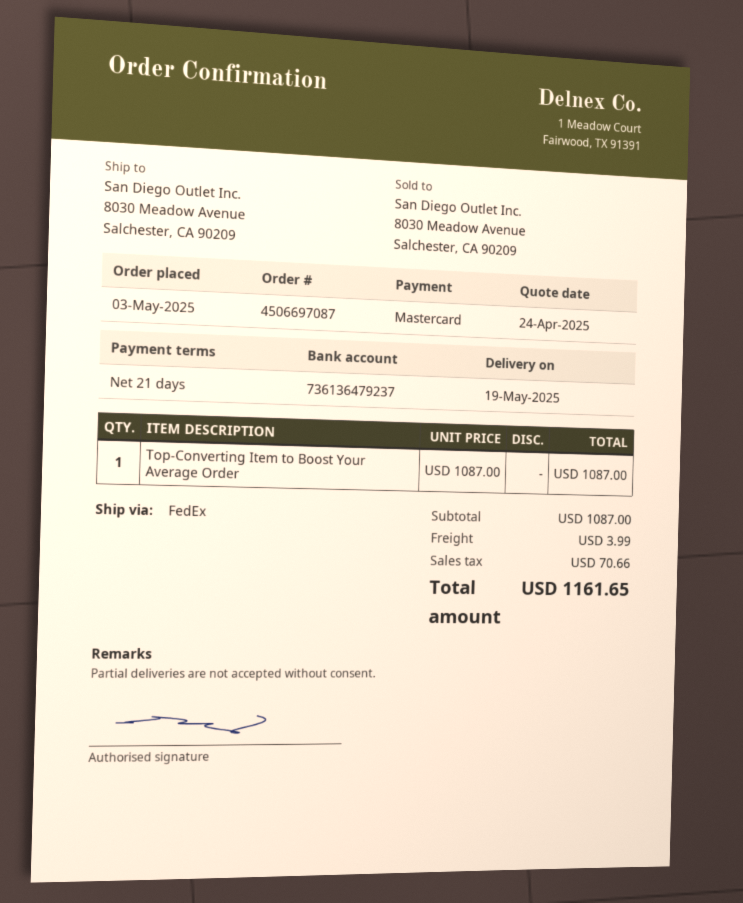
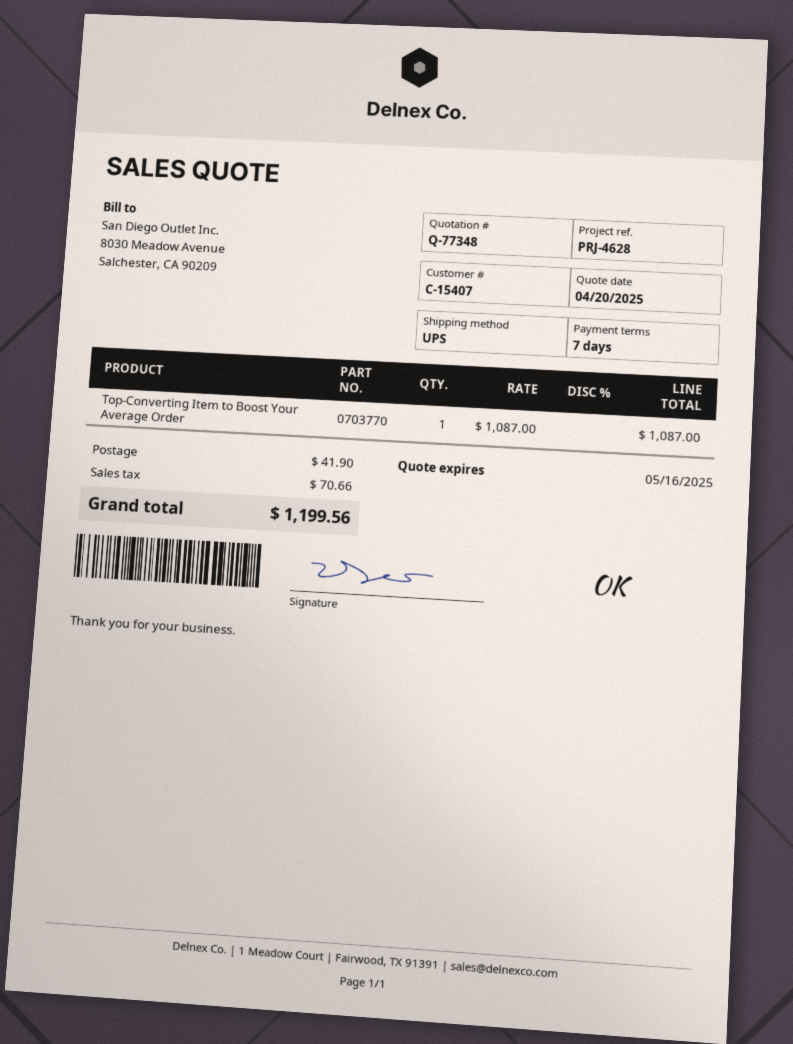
quote date: 2025-04-24 -> 2025-04-20
payment terms: 21 days -> 7 days
shipping method: FedEx -> UPS
shipping: 3.99 -> 41.90
total: 1161.65 -> 1199.56

